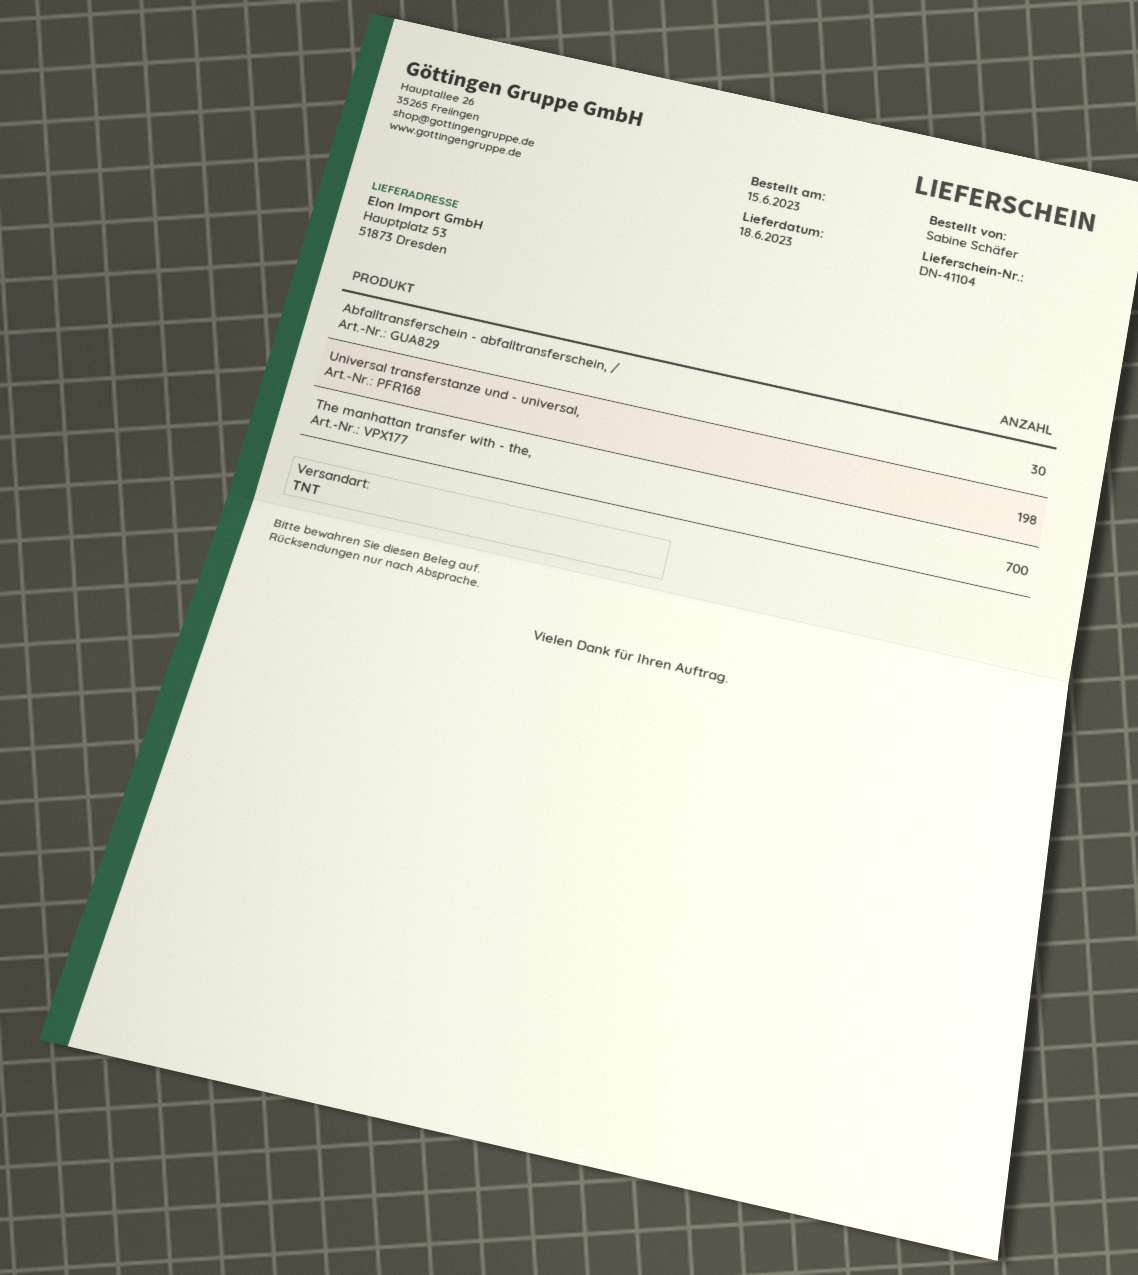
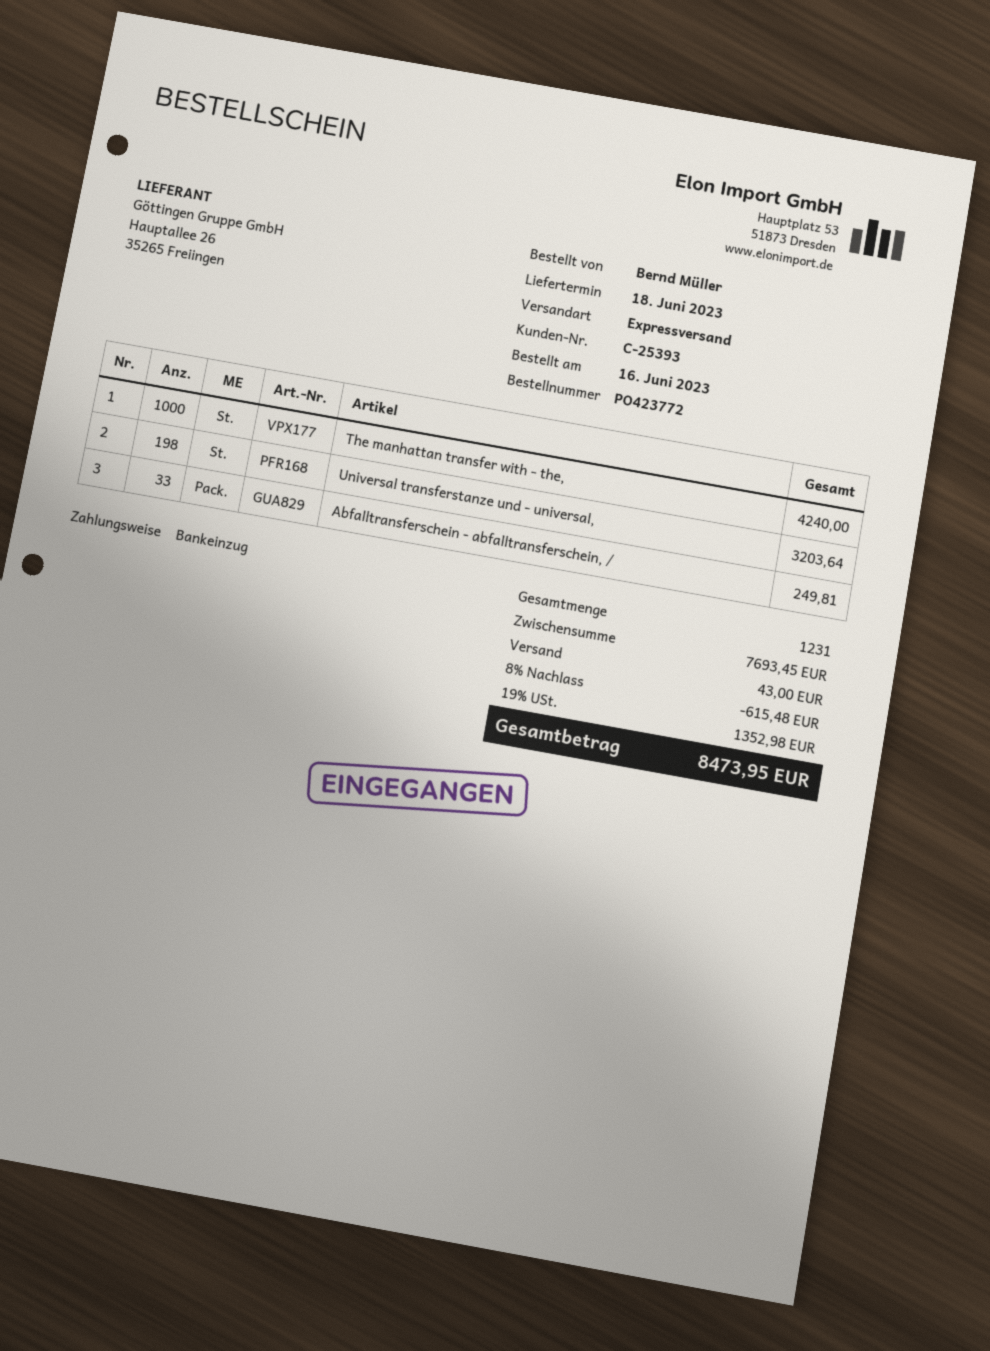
order date: 2023-06-15 -> 2023-06-16
ordered by: Sabine Schäfer -> Bernd Müller
shipping method: TNT -> express
Abfalltransferschein - abfalltransferschein, /: 30 -> 33
The manhattan transfer with - the,: 700 -> 1000

